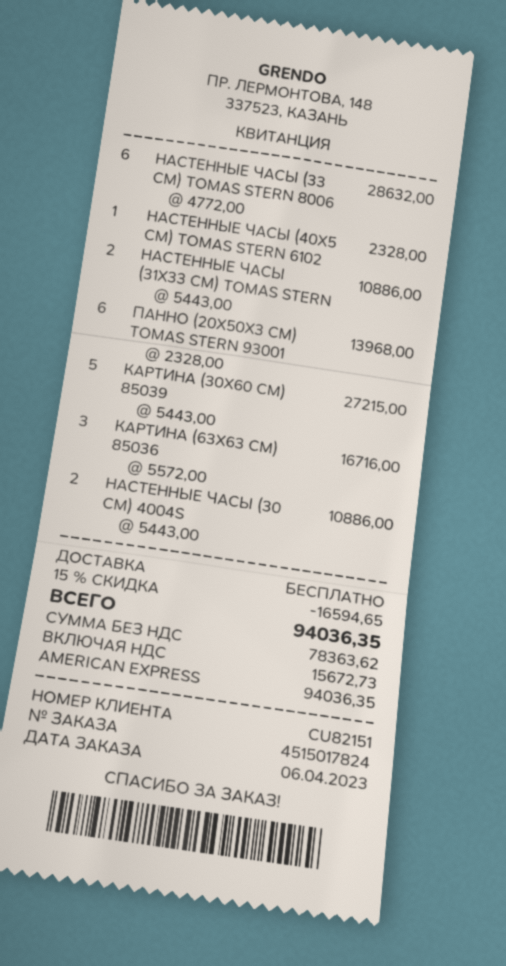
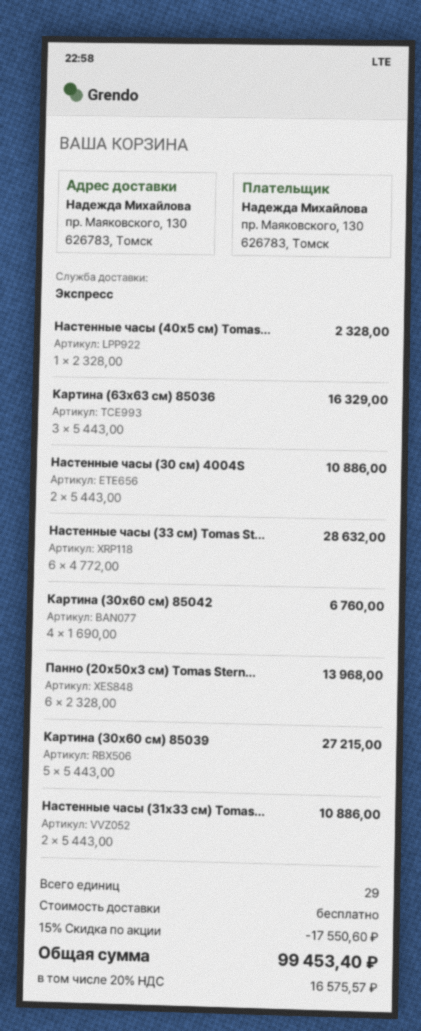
КАРТИНА (63X63 СМ) 85036: 3 x 5572.00 = 16716.00 -> 3 x 5443.00 = 16329.00
Картина (30x60 см) 85042: none -> 4 x 1690.00 = 6760.00
discount: 15% = 16594.65 -> 15% = 17550.60
tax: 15672.73 -> 16575.57
total: 94036.35 -> 99453.40

